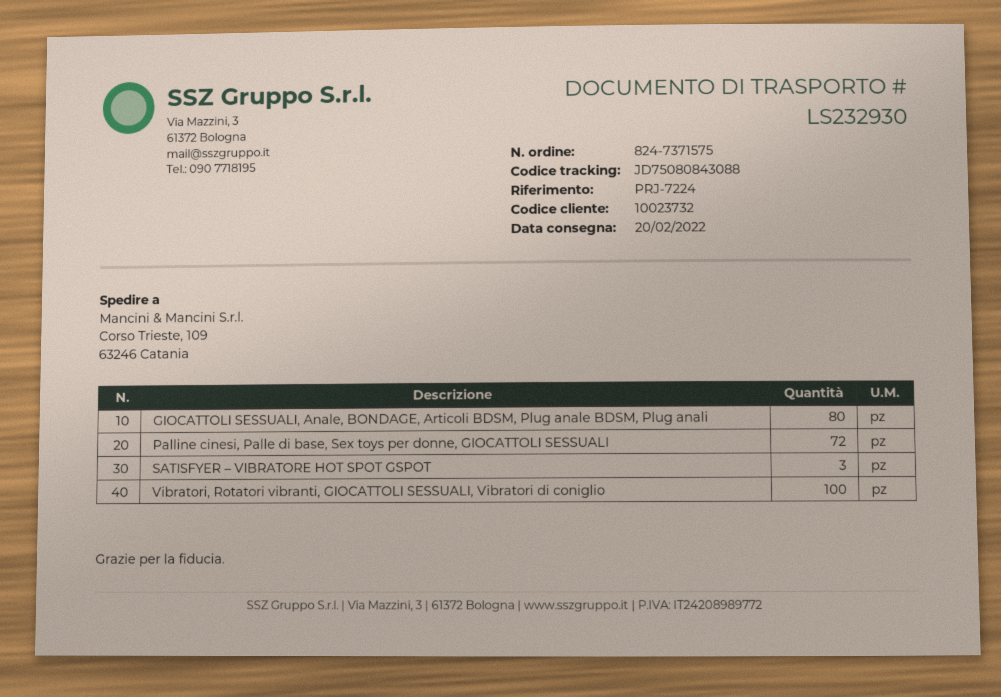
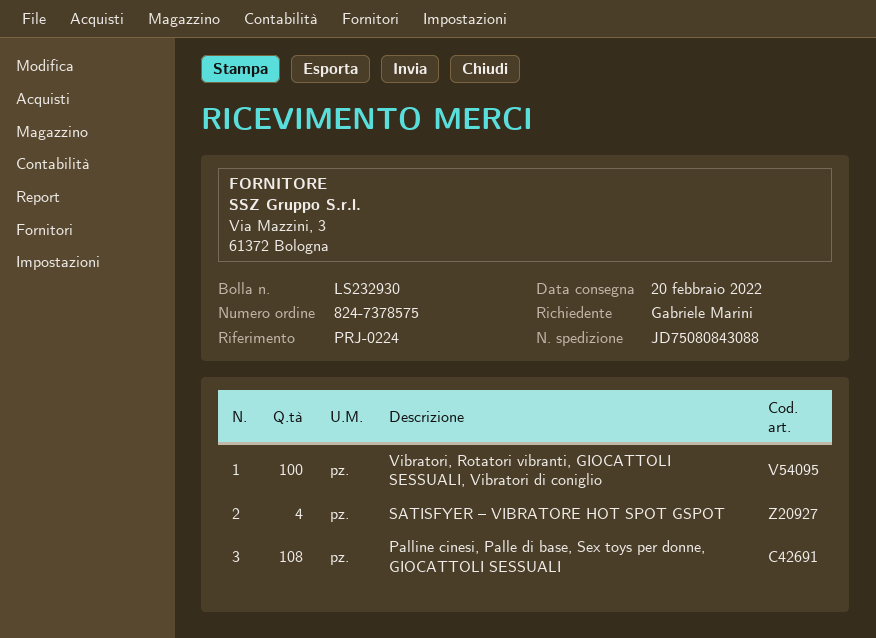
order number: 824-7371575 -> 824-7378575
reference: PRJ-7224 -> PRJ-0224
GIOCATTOLI SESSUALI, Anale, BONDAGE, Articoli BDSM, Plug anale BDSM, Plug anali: 80 -> none
Palline cinesi, Palle di base, Sex toys per donne, GIOCATTOLI SESSUALI: 72 -> 108
SATISFYER – VIBRATORE HOT SPOT GSPOT: 3 -> 4

